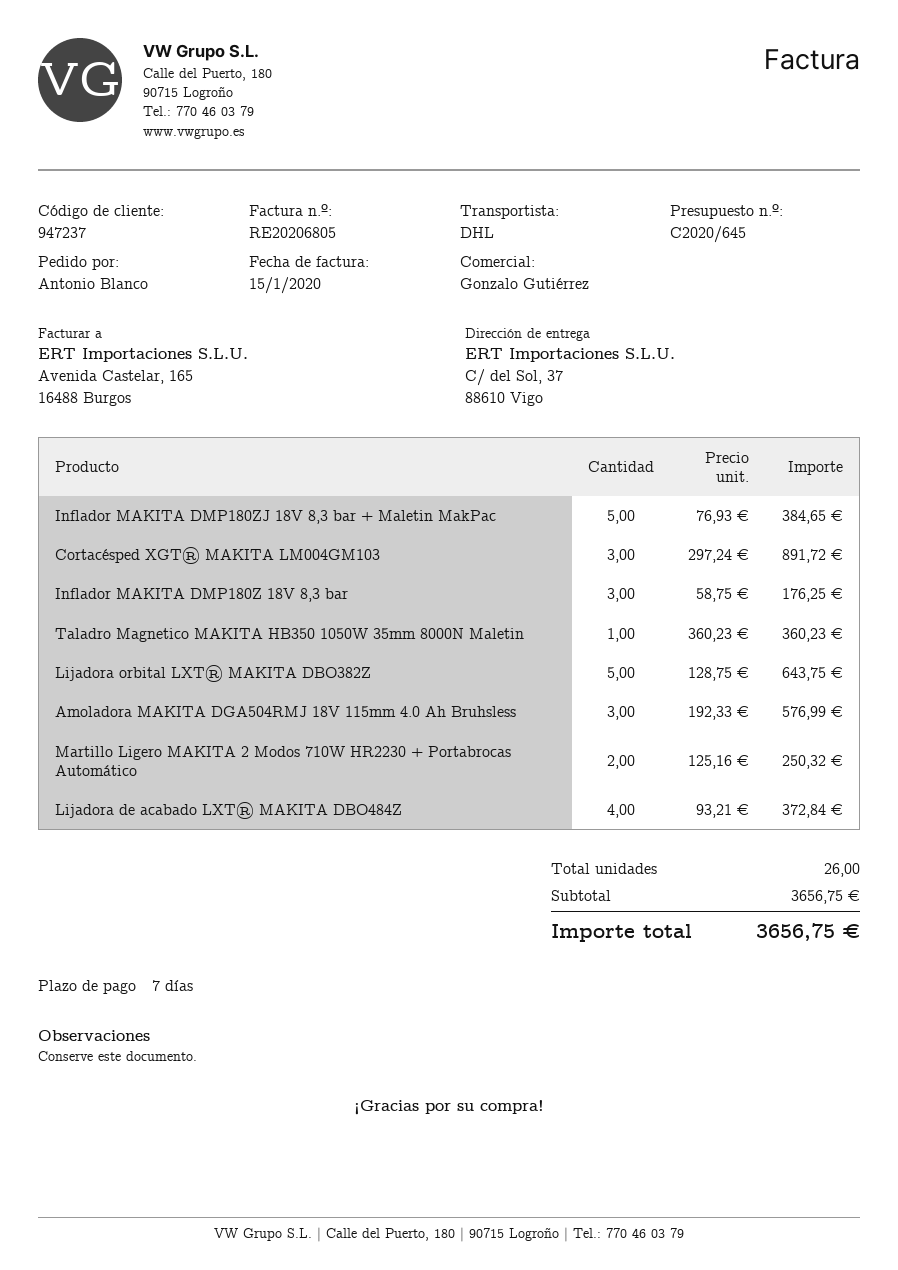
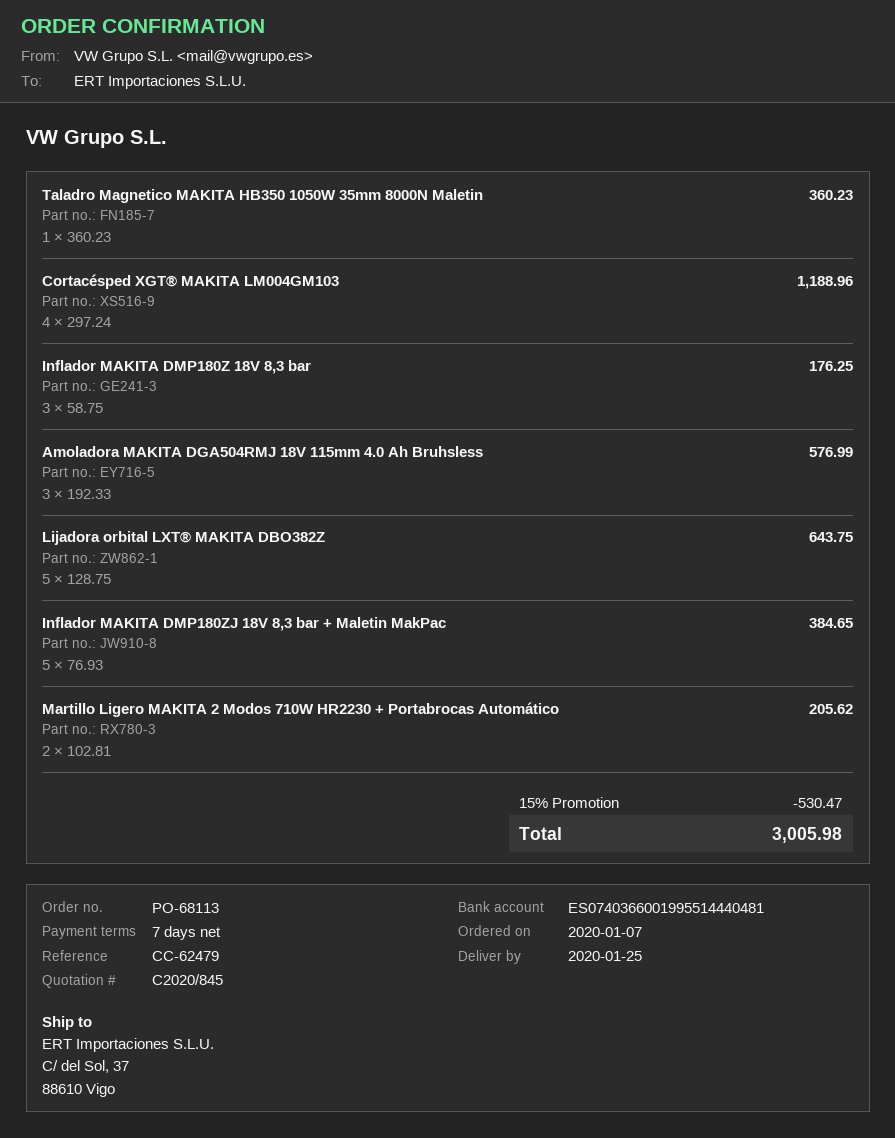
quote number: C2020/645 -> C2020/845
Cortacésped XGT® MAKITA LM004GM103: 3 x 297.24 = 891.72 -> 4 x 297.24 = 1188.96
Martillo Ligero MAKITA 2 Modos 710W HR2230 + Portabrocas Automático: 2 x 125.16 = 250.32 -> 2 x 102.81 = 205.62
Lijadora de acabado LXT® MAKITA DBO484Z: 4 x 93.21 = 372.84 -> none
discount: none -> 15% = 530.47
total: 3656.75 -> 3005.98

